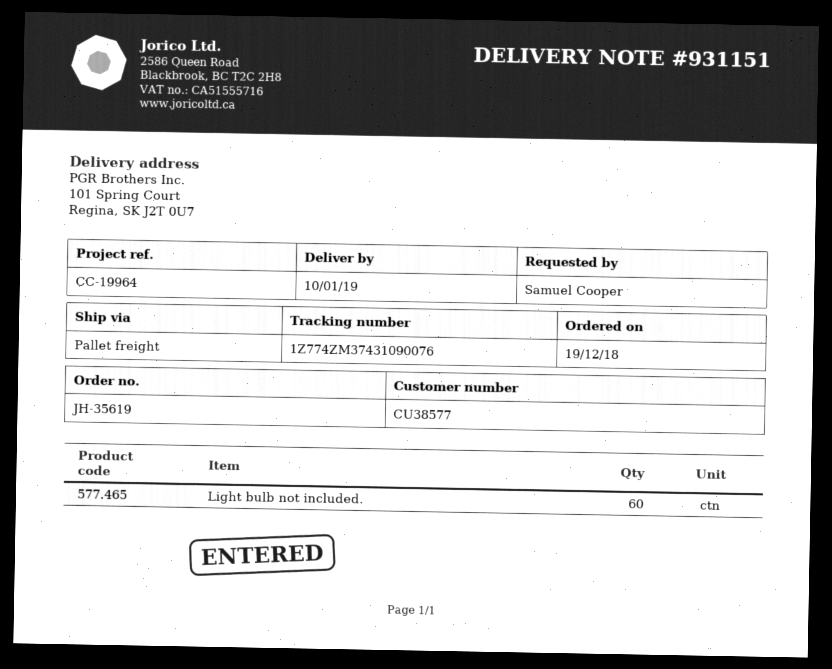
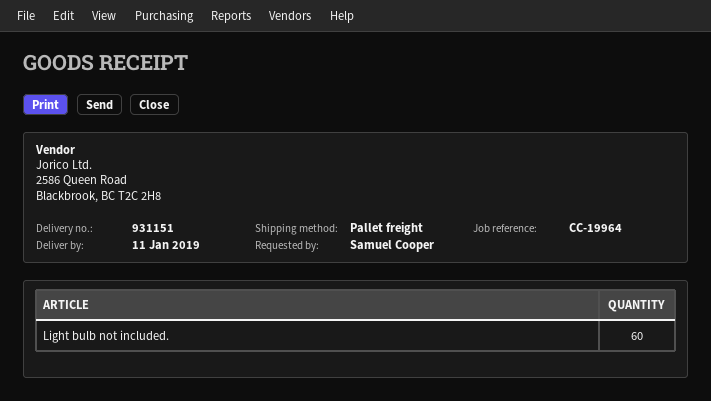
delivery date: 2019-01-10 -> 2019-01-11

